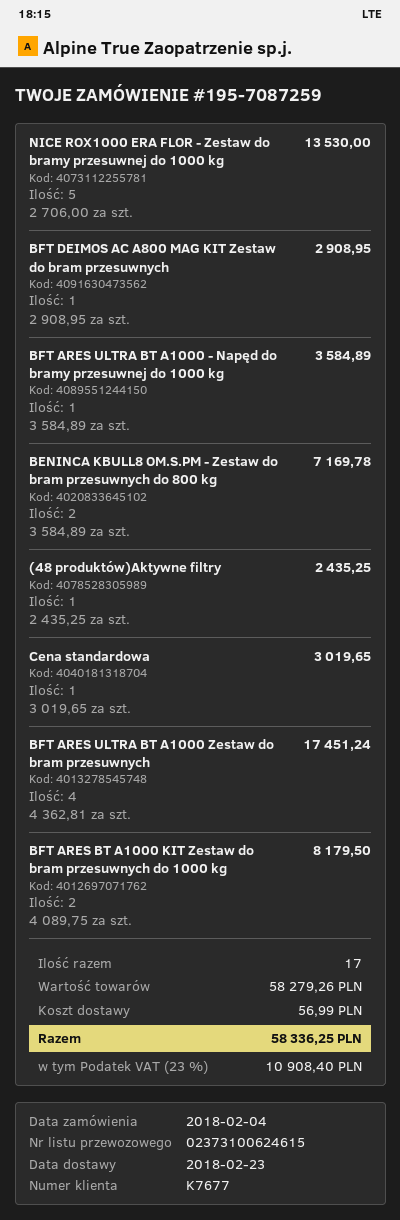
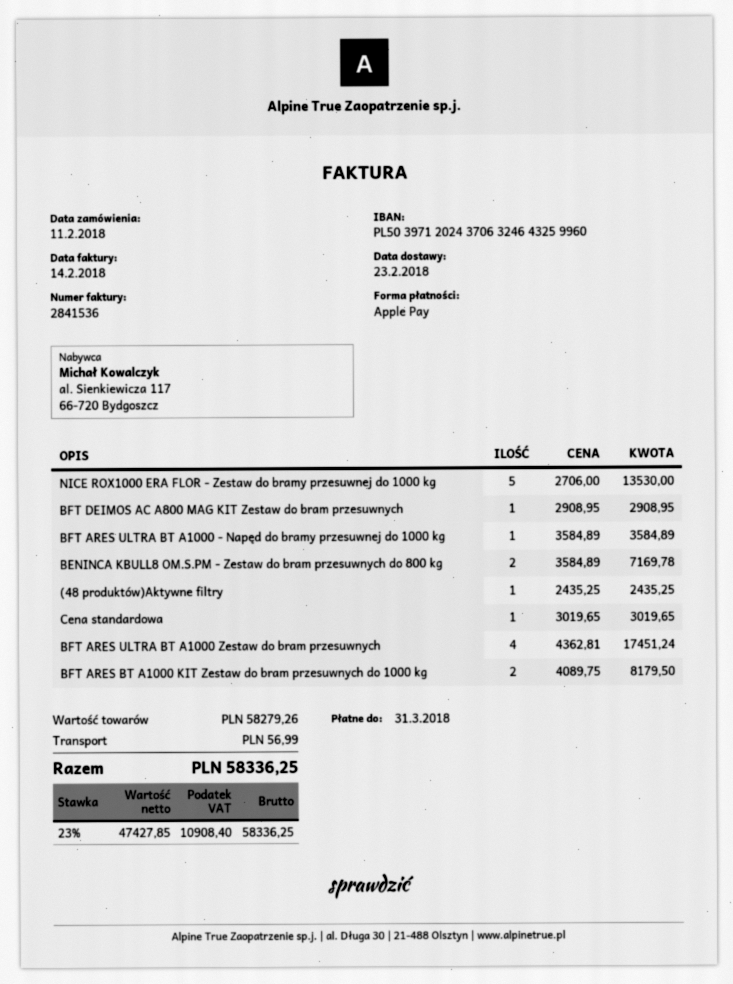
order date: 2018-02-04 -> 2018-02-11

